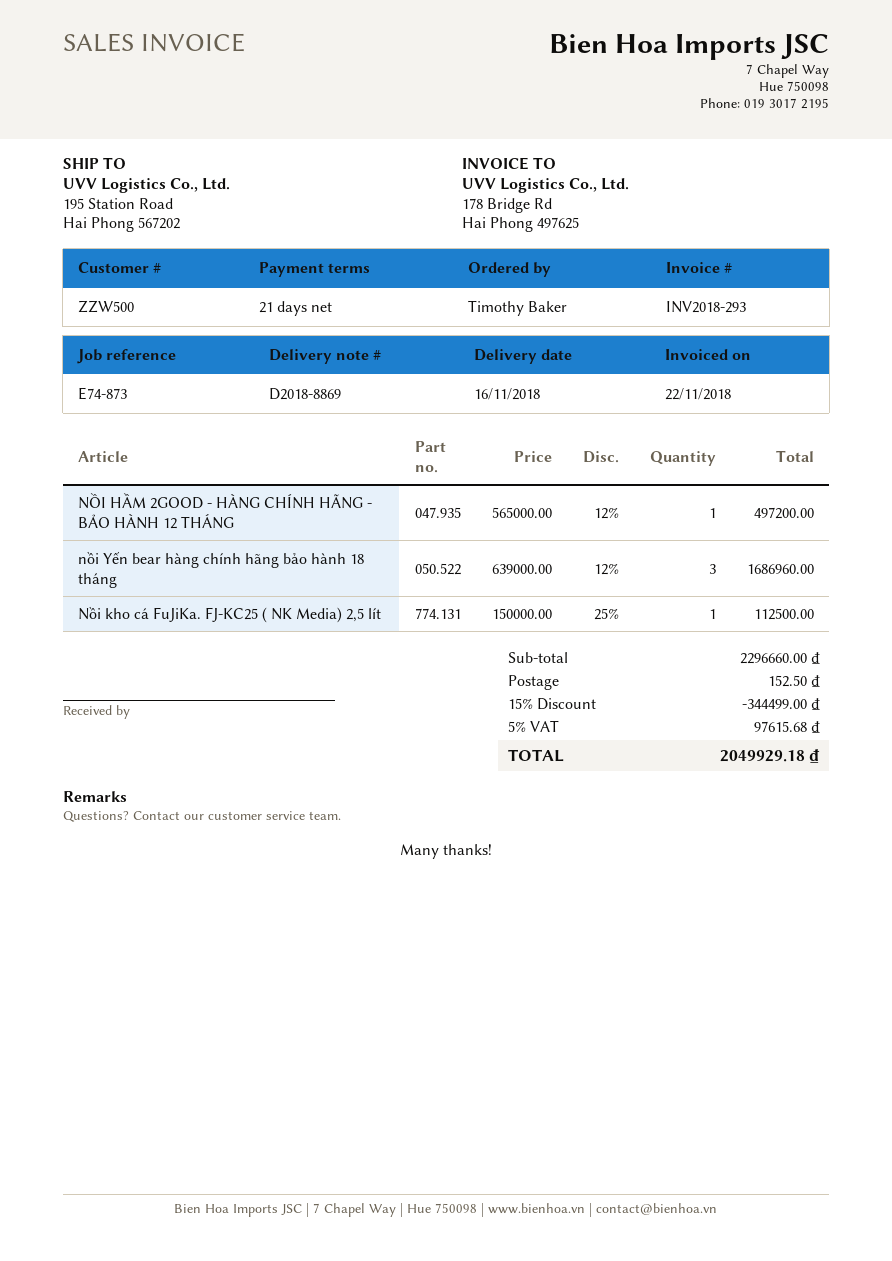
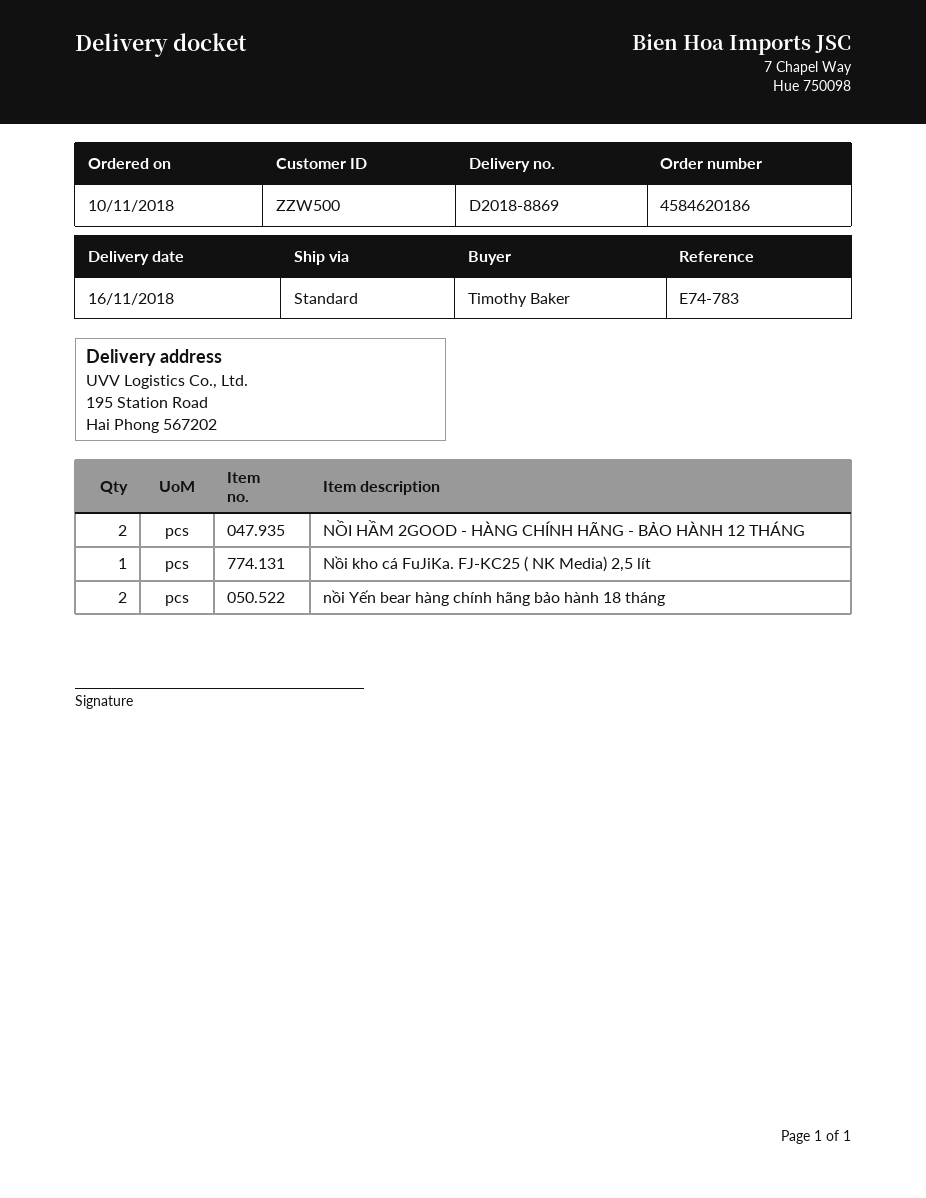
reference: E74-873 -> E74-783
NỒI HẦM 2GOOD - HÀNG CHÍNH HÃNG - BẢO HÀNH 12 THÁNG: 1 -> 2
nồi Yến bear hàng chính hãng bảo hành 18 tháng: 3 -> 2

